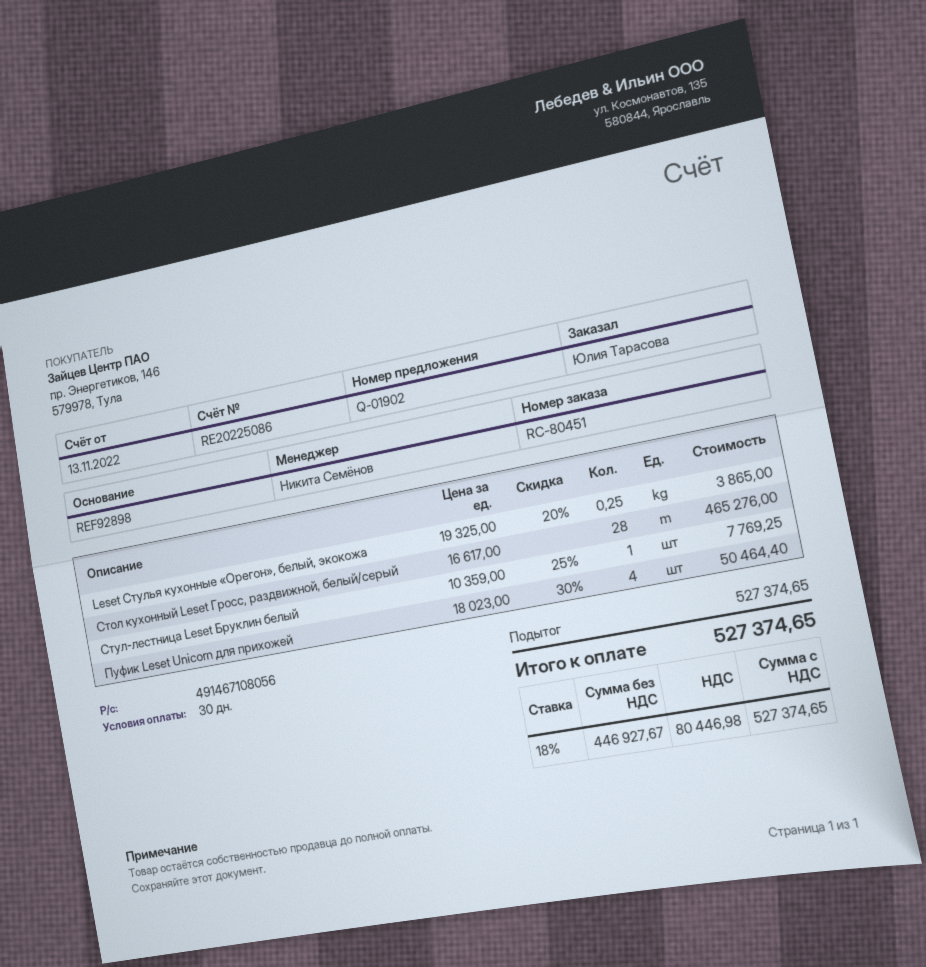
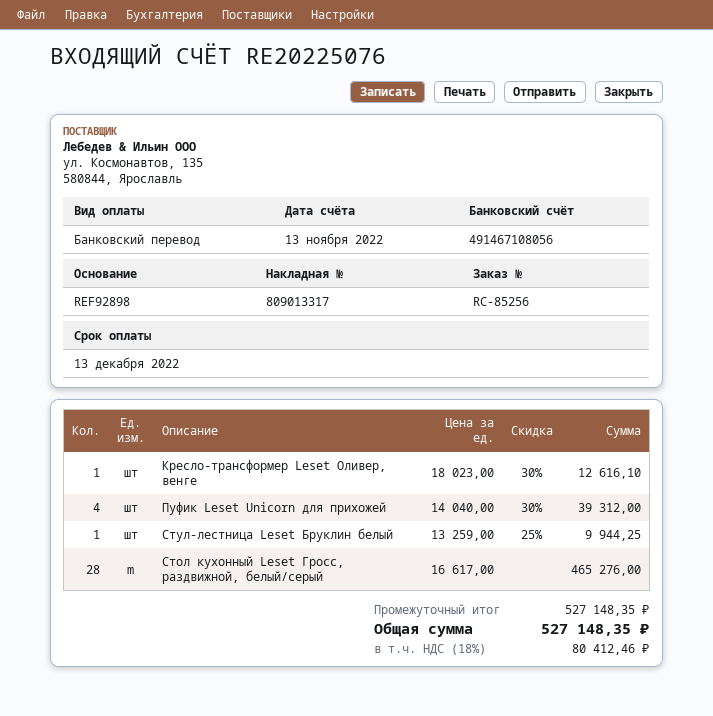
order number: RC-80451 -> RC-85256
invoice number: RE20225086 -> RE20225076
Leset Стулья кухонные «Орегон», белый, экокожа: 0.25 x 19325.00 - 20% = 3865.00 -> none
Стул-лестница Leset Бруклин белый: 1 x 10359.00 - 25% = 7769.25 -> 1 x 13259.00 - 25% = 9944.25
Пуфик Leset Unicorn для прихожей: 4 x 18023.00 - 30% = 50464.40 -> 4 x 14040.00 - 30% = 39312.00
Кресло-трансформер Leset Оливер, венге: none -> 1 x 18023.00 - 30% = 12616.10
subtotal: 527374.65 -> 527148.35
tax: 18% = 80446.98 -> 18% = 80412.46
total: 527374.65 -> 527148.35

